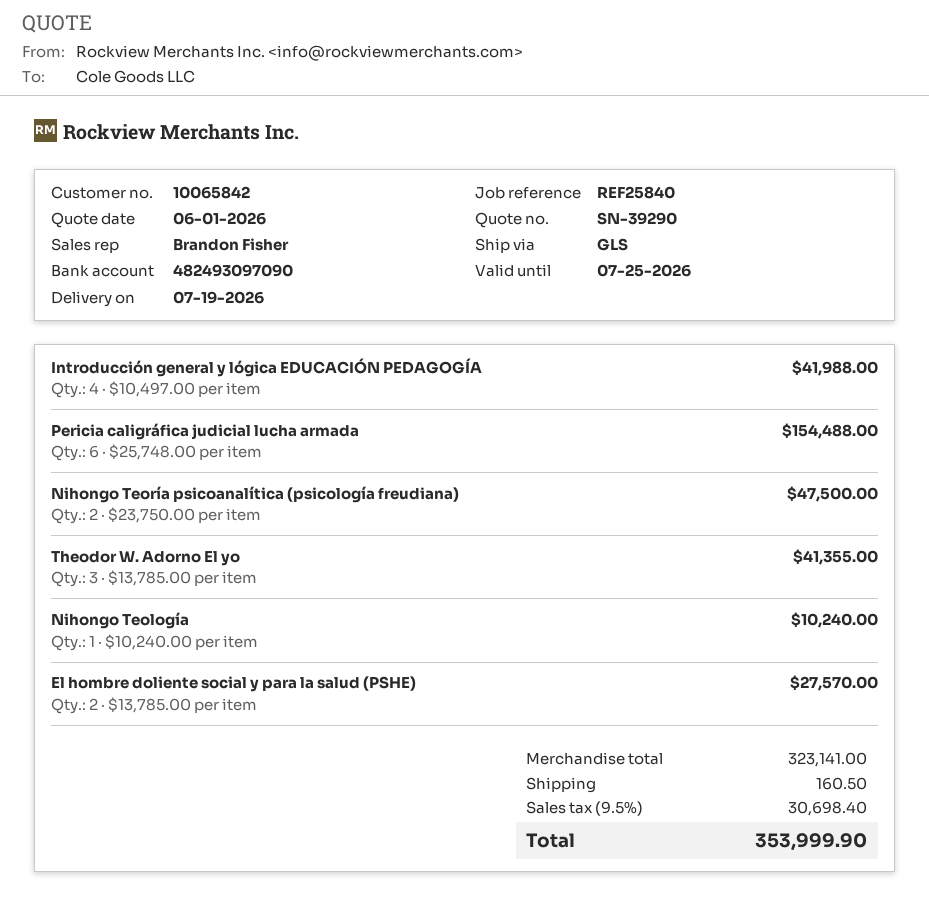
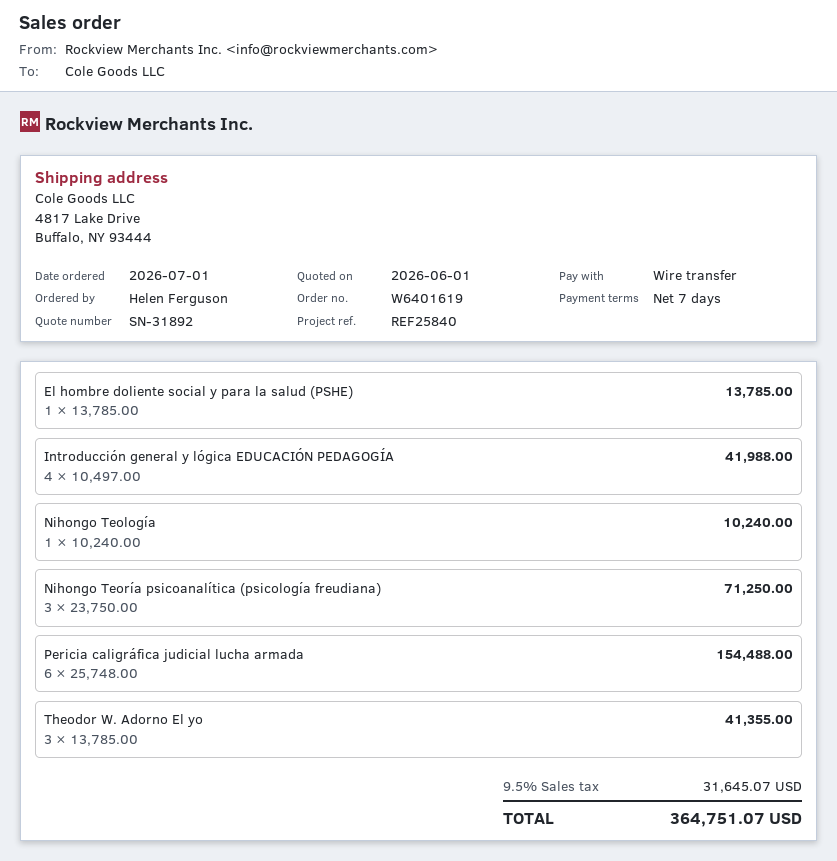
quote number: SN-39290 -> SN-31892
Nihongo Teoría psicoanalítica (psicología freudiana): 2 x 23750.00 = 47500.00 -> 3 x 23750.00 = 71250.00
El hombre doliente social y para la salud (PSHE): 2 x 13785.00 = 27570.00 -> 1 x 13785.00 = 13785.00
shipping: 160.50 -> none
tax: 9.5% = 30698.40 -> 9.5% = 31645.07
total: 353999.90 -> 364751.07

